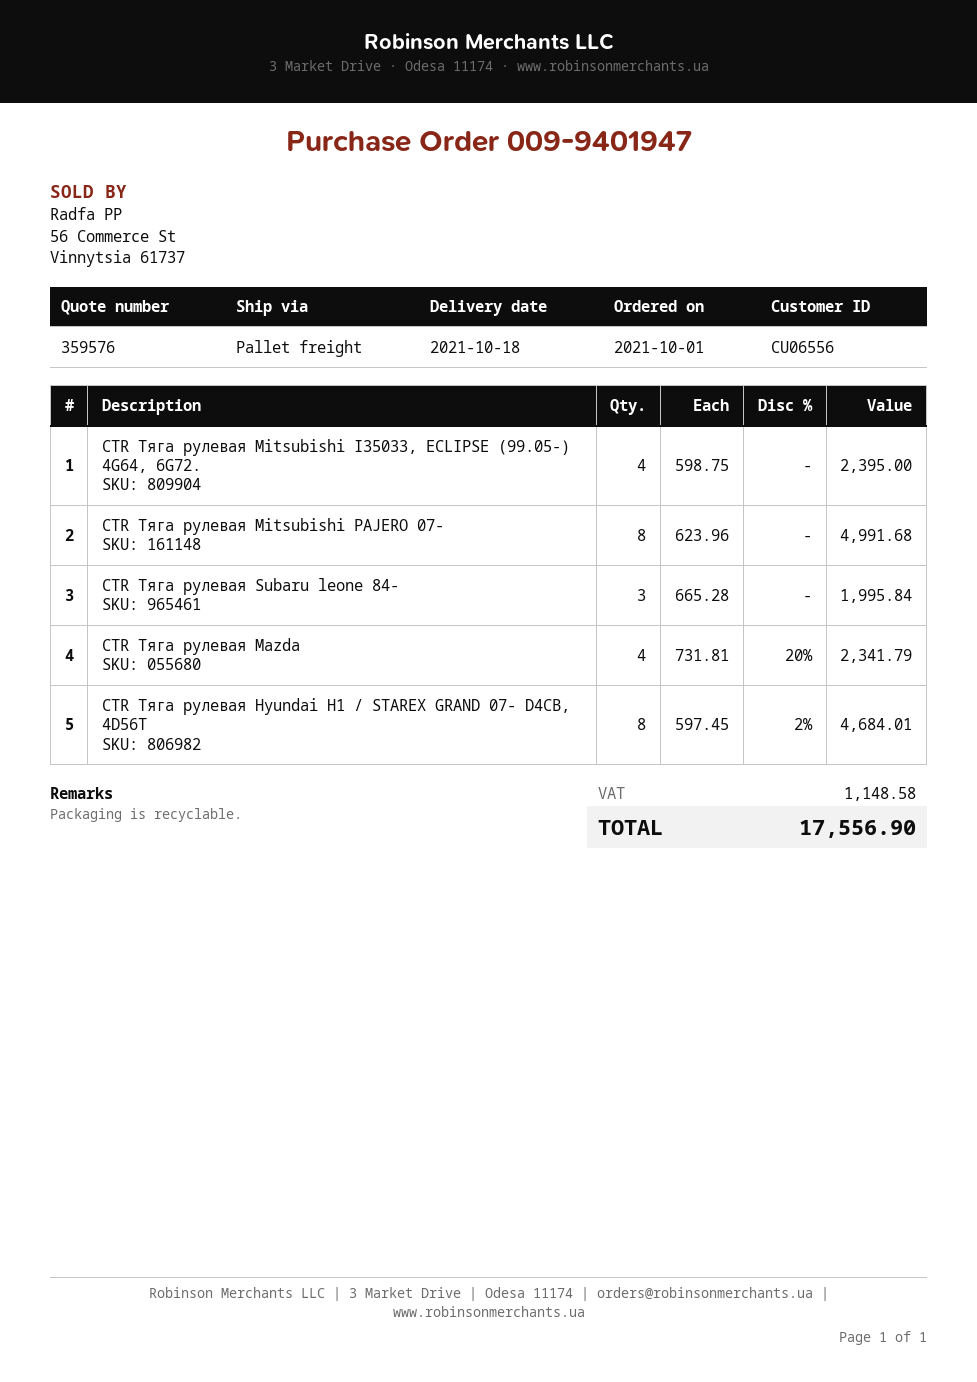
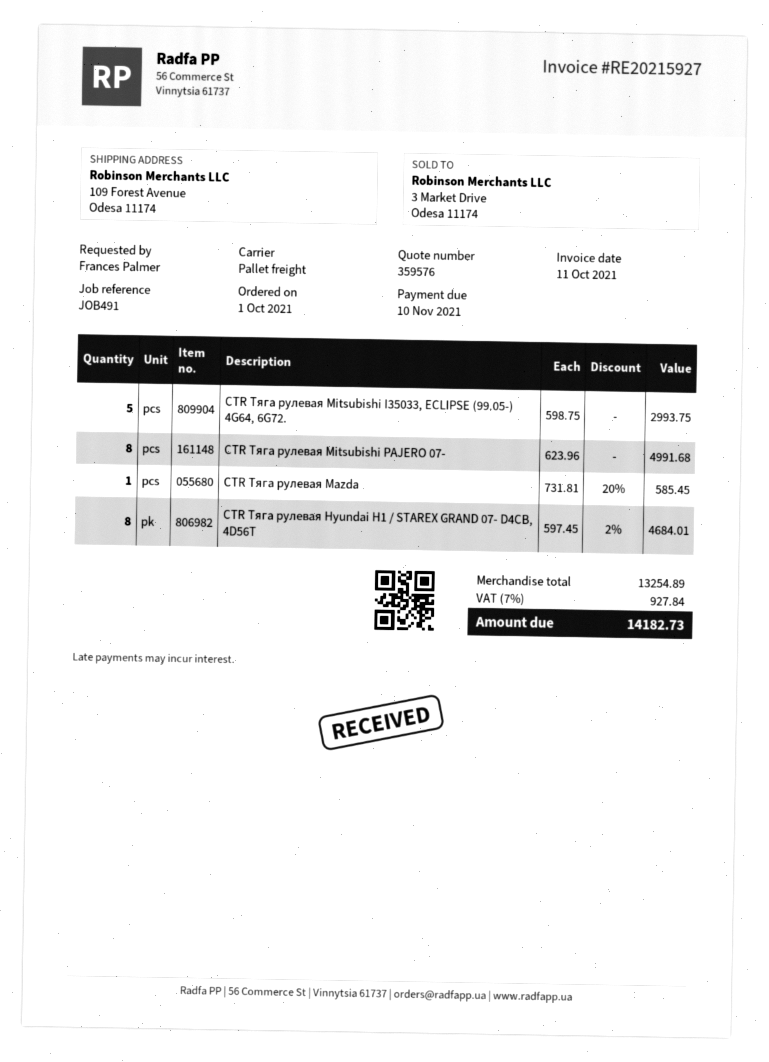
CTR Тяга рулевая Mitsubishi I35033, ECLIPSE (99.05-) 4G64, 6G72.: 4 x 598.75 = 2395.00 -> 5 x 598.75 = 2993.75
CTR Тяга рулевая Subaru leone 84-: 3 x 665.28 = 1995.84 -> none
CTR Тяга рулевая Mazda: 4 x 731.81 - 20% = 2341.79 -> 1 x 731.81 - 20% = 585.45
tax: 1148.58 -> 927.84
total: 17556.90 -> 14182.73

